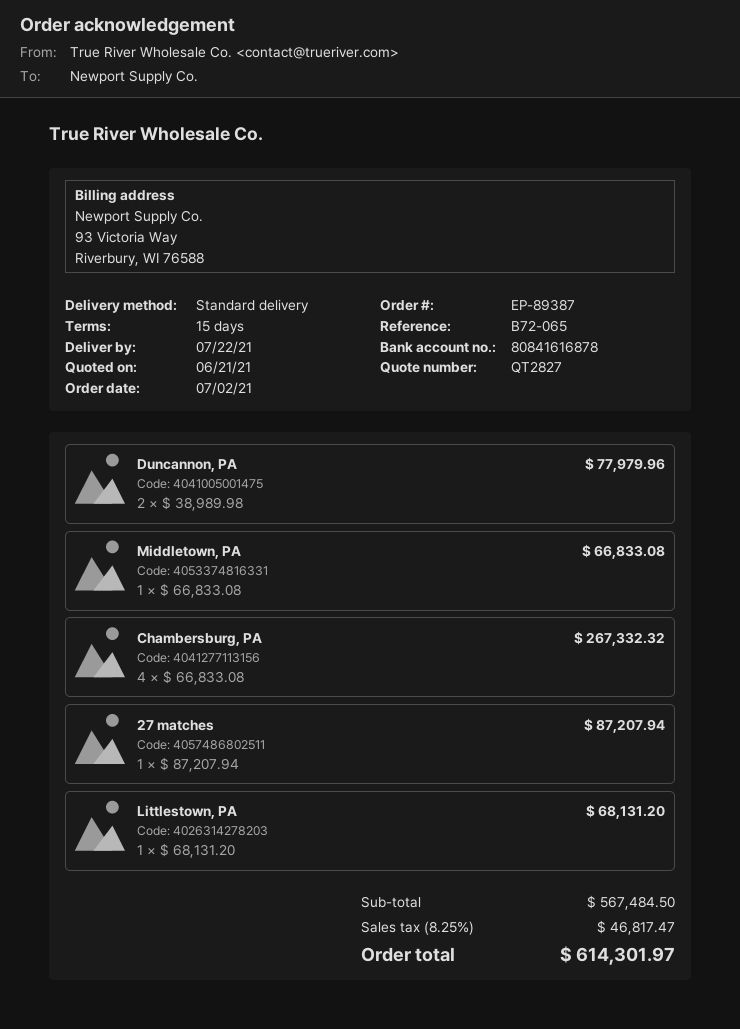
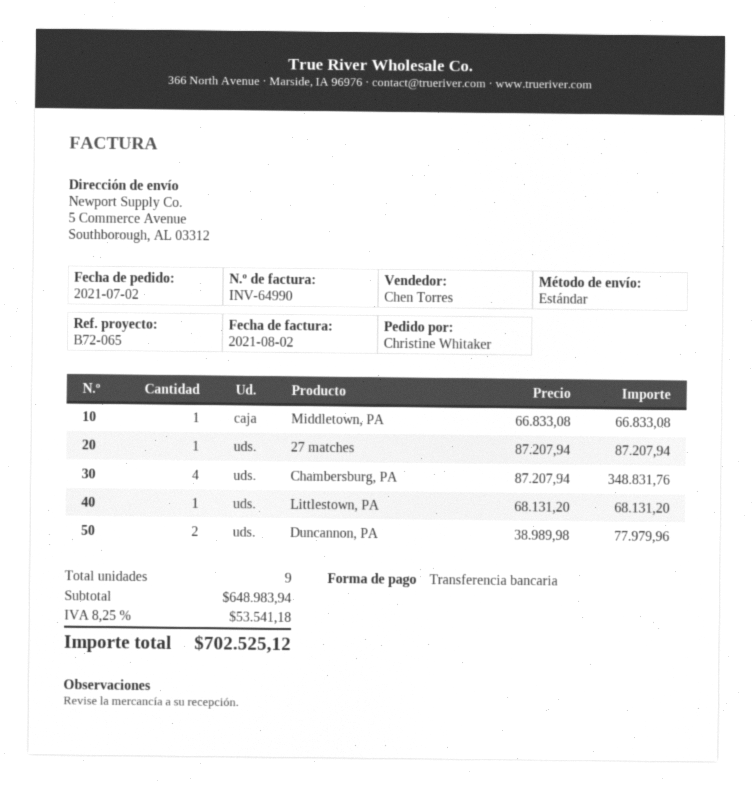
Chambersburg, PA: 4 x 66833.08 = 267332.32 -> 4 x 87207.94 = 348831.76
subtotal: 567484.50 -> 648983.94
tax: 8.25% = 46817.47 -> 8.25% = 53541.18
total: 614301.97 -> 702525.12

